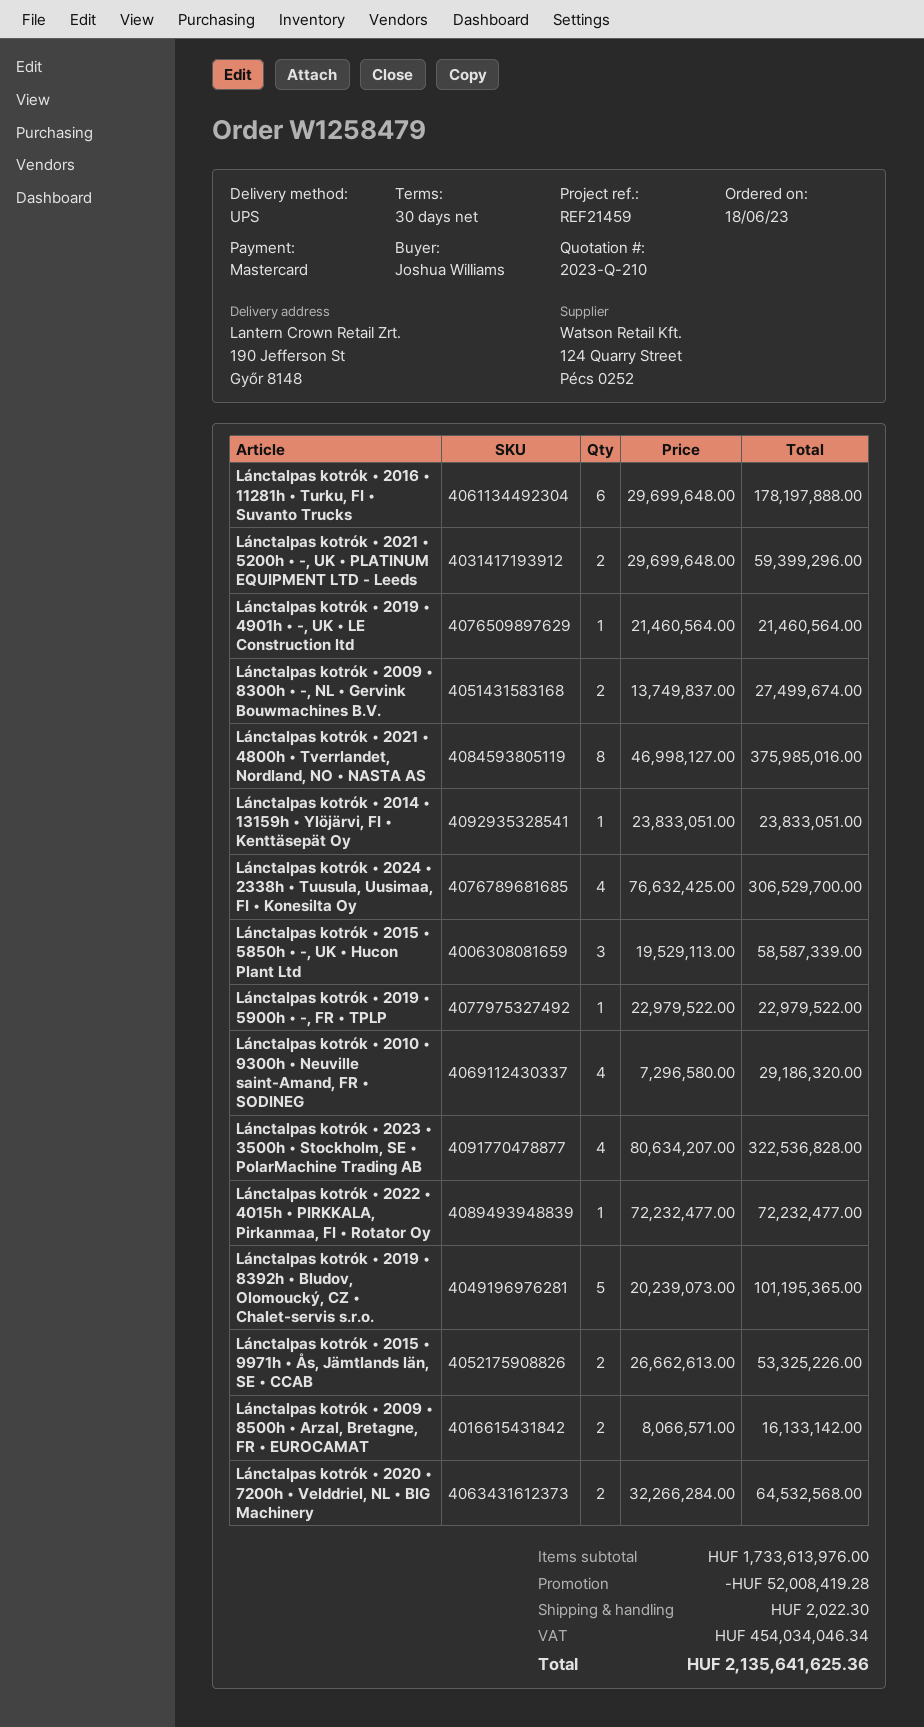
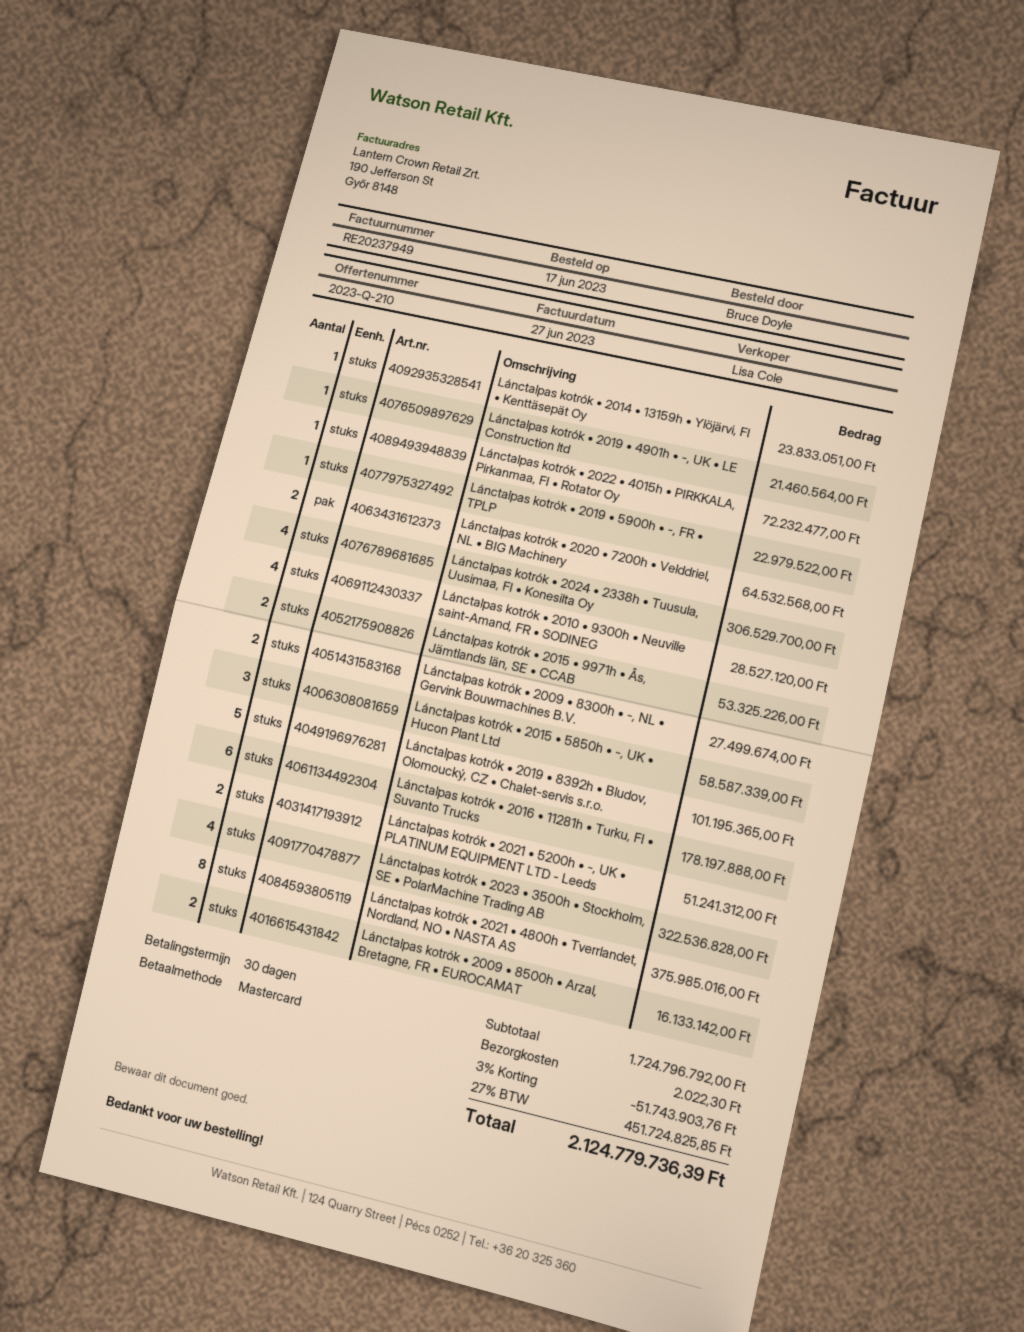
order date: 2023-06-18 -> 2023-06-17
ordered by: Joshua Williams -> Bruce Doyle
Lánctalpas kotrók • 2021 • 5200h • -, UK • PLATINUM EQUIPMENT LTD - Leeds: 2 for 59399296.00 -> 2 for 51241312.00
Lánctalpas kotrók • 2010 • 9300h • Neuville saint-Amand, FR • SODINEG: 4 for 29186320.00 -> 4 for 28527120.00
subtotal: 1733613976.00 -> 1724796792.00
discount: 52008419.28 -> 51743903.76
tax: 454034046.34 -> 451724825.85
total: 2135641625.36 -> 2124779736.39

